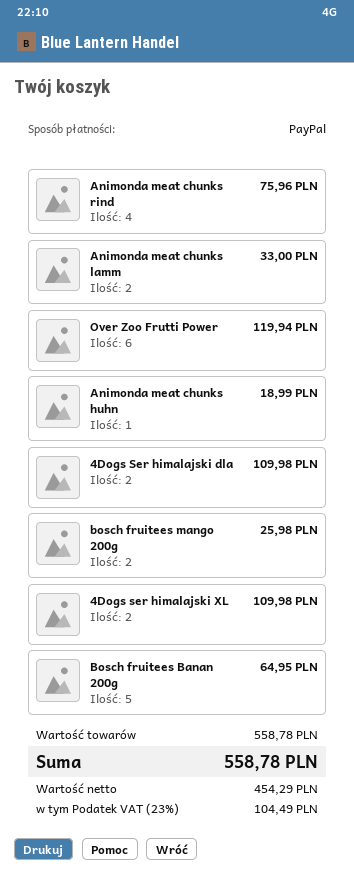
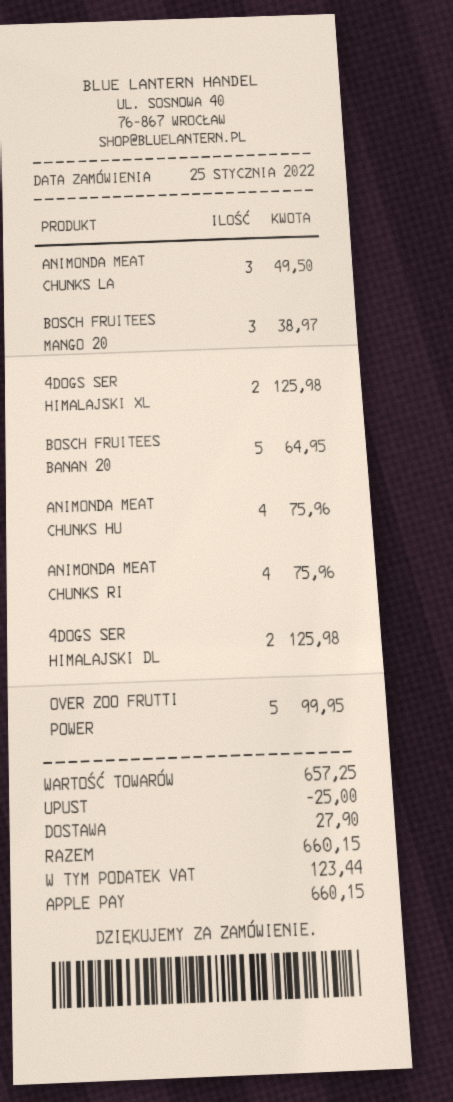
payment method: PayPal -> Apple Pay
Animonda meat chunks lamm: 2 for 33.00 -> 3 for 49.50
Over Zoo Frutti Power: 6 for 119.94 -> 5 for 99.95
Animonda meat chunks huhn: 1 for 18.99 -> 4 for 75.96
4Dogs Ser himalajski dla: 2 for 109.98 -> 2 for 125.98
bosch fruitees mango 200g: 2 for 25.98 -> 3 for 38.97
4Dogs ser himalajski XL: 2 for 109.98 -> 2 for 125.98
subtotal: 558.78 -> 657.25
discount: none -> 25.00
shipping: none -> 27.90
tax: 104.49 -> 123.44
total: 558.78 -> 660.15

